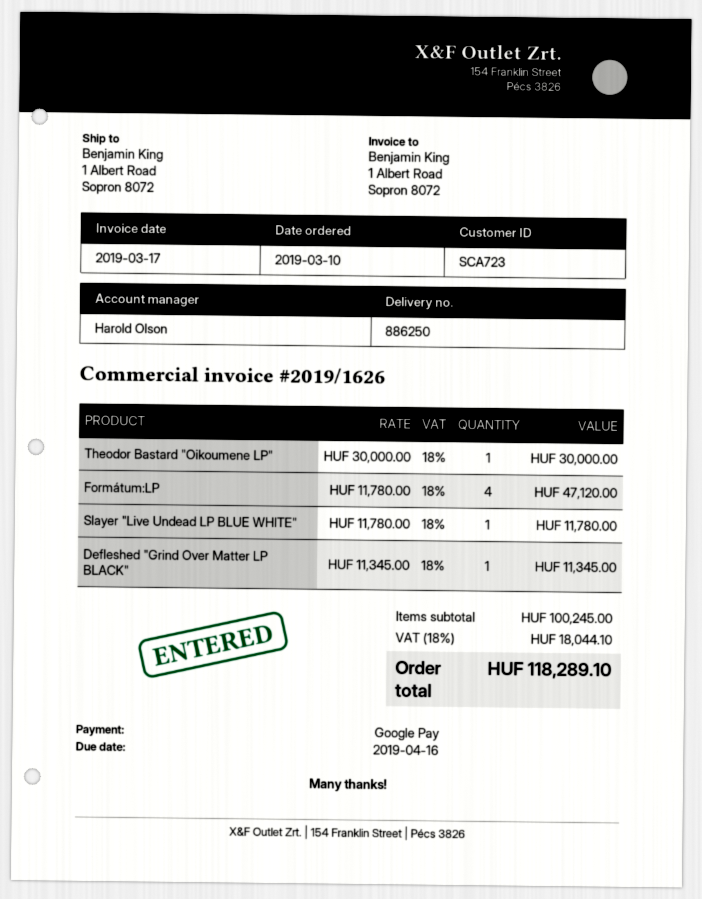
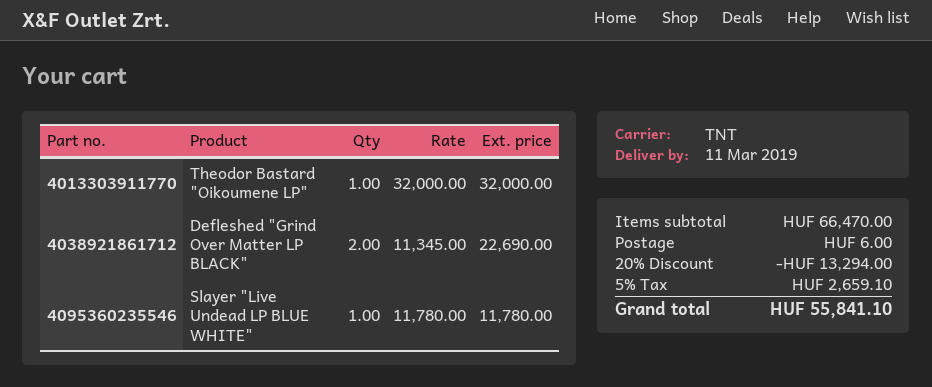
Theodor Bastard "Oikoumene LP": 1 x 30000.00 = 30000.00 -> 1 x 32000.00 = 32000.00
Formátum:LP: 4 x 11780.00 = 47120.00 -> none
Defleshed "Grind Over Matter LP BLACK": 1 x 11345.00 = 11345.00 -> 2 x 11345.00 = 22690.00
subtotal: 100245.00 -> 66470.00
discount: none -> 20% = 13294.00
shipping: none -> 6.00
tax: 18% = 18044.10 -> 5% = 2659.10
total: 118289.10 -> 55841.10

